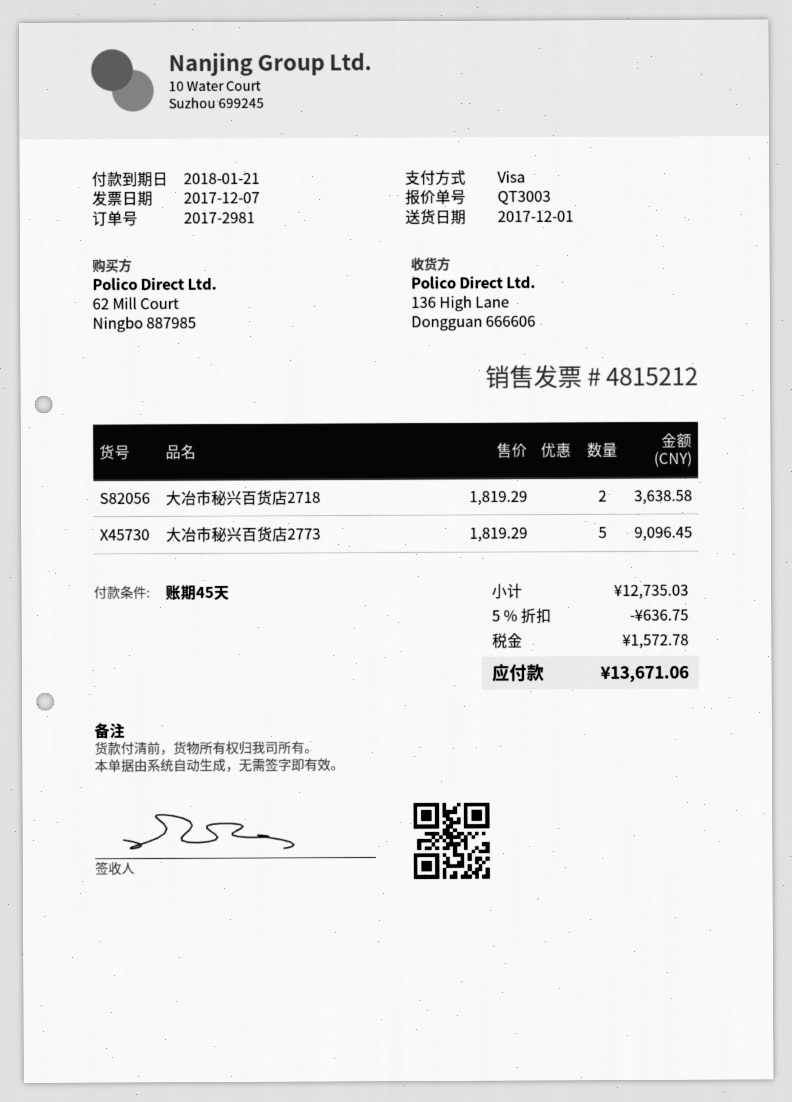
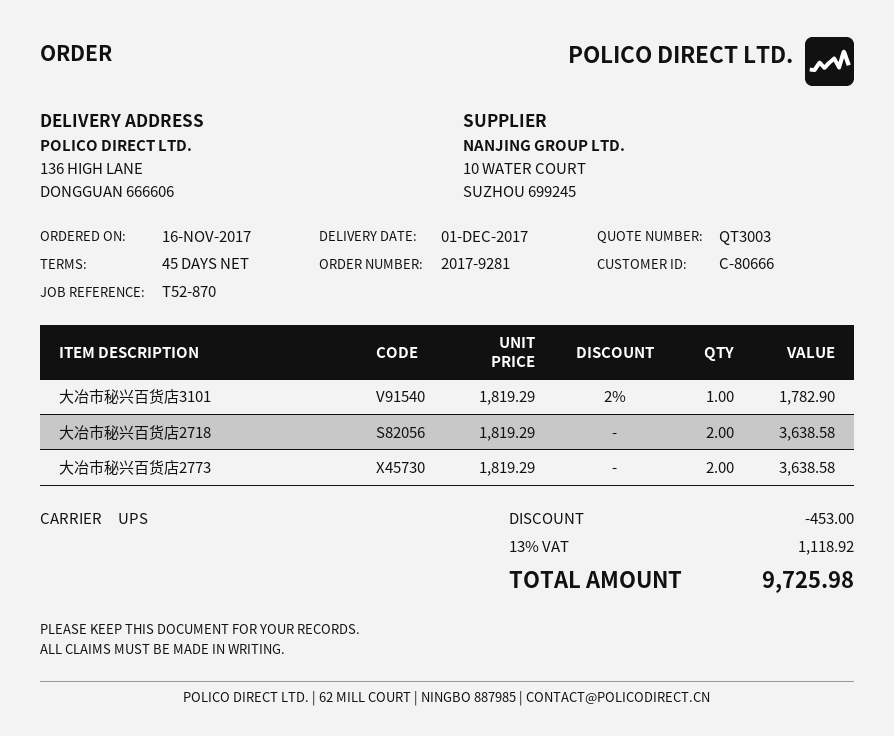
order number: 2017-2981 -> 2017-9281
大冶市秘兴百货店2773: 5 x 1819.29 = 9096.45 -> 2 x 1819.29 = 3638.58
大冶市秘兴百货店3101: none -> 1 x 1819.29 - 2% = 1782.90
discount: 636.75 -> 453.00
tax: 1572.78 -> 1118.92
total: 13671.06 -> 9725.98

